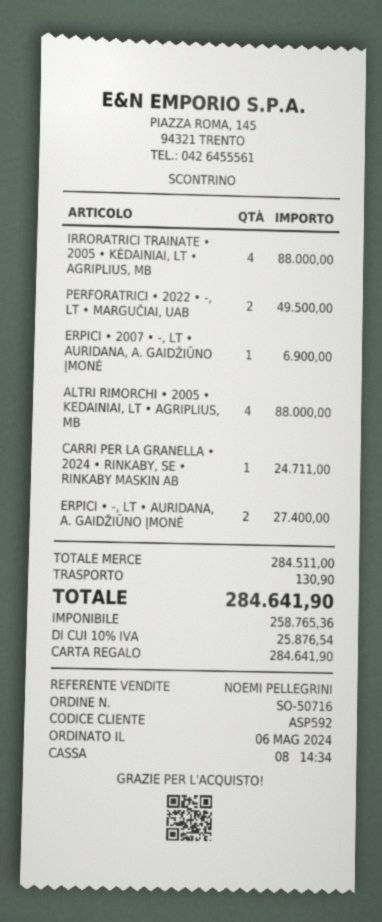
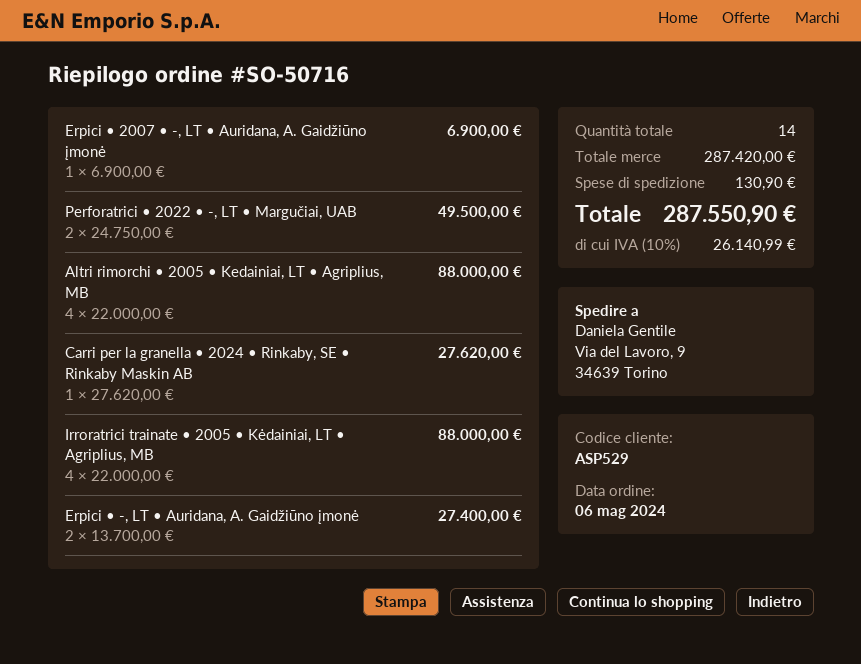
customer number: ASP592 -> ASP529
CARRI PER LA GRANELLA • 2024 • RINKABY, SE • RINKABY MASKIN AB: 1 for 24711.00 -> 1 for 27620.00
subtotal: 284511.00 -> 287420.00
tax: 10% = 25876.54 -> 10% = 26140.99
total: 284641.90 -> 287550.90

